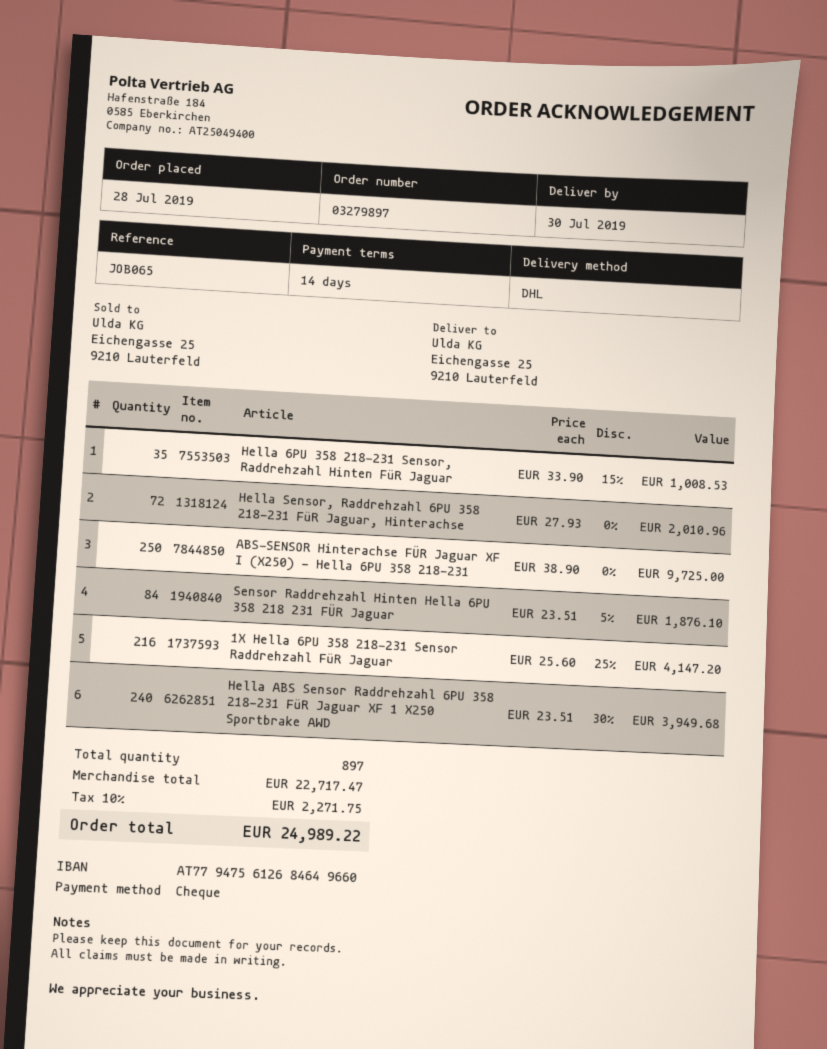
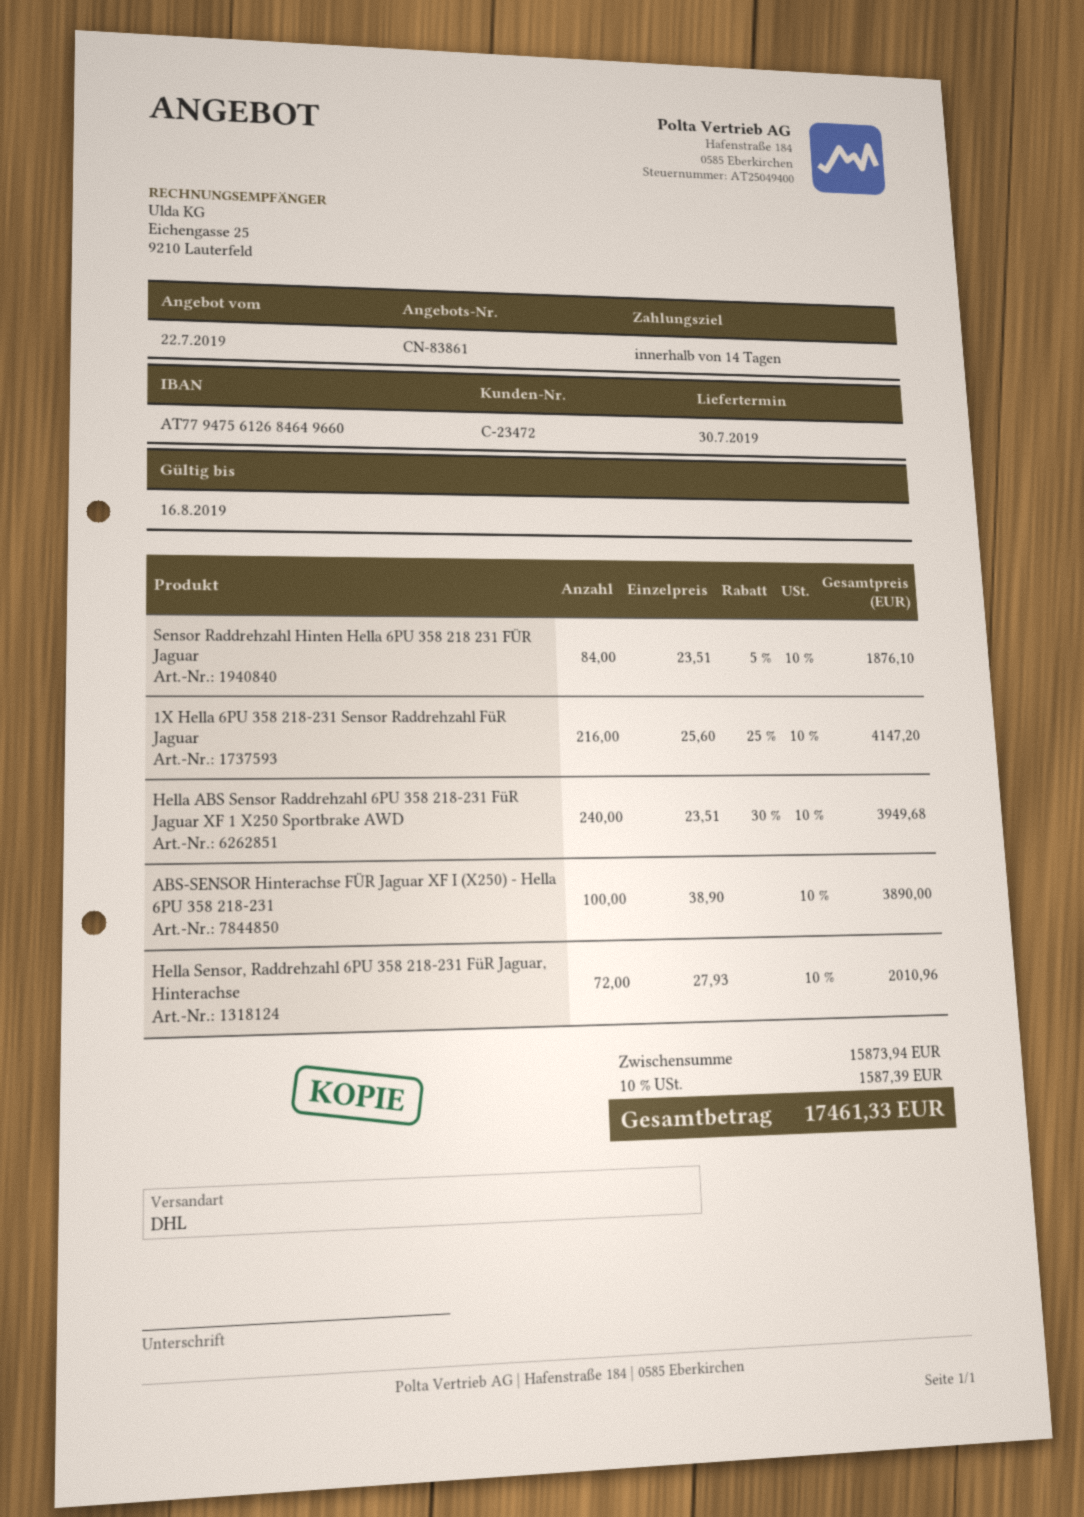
Hella 6PU 358 218-231 Sensor, Raddrehzahl Hinten FüR Jaguar: 35 x 33.90 - 15% = 1008.53 -> none
ABS-SENSOR Hinterachse FÜR Jaguar XF I (X250) - Hella 6PU 358 218-231: 250 x 38.90 = 9725.00 -> 100 x 38.90 = 3890.00
subtotal: 22717.47 -> 15873.94
tax: 10% = 2271.75 -> 10% = 1587.39
total: 24989.22 -> 17461.33

